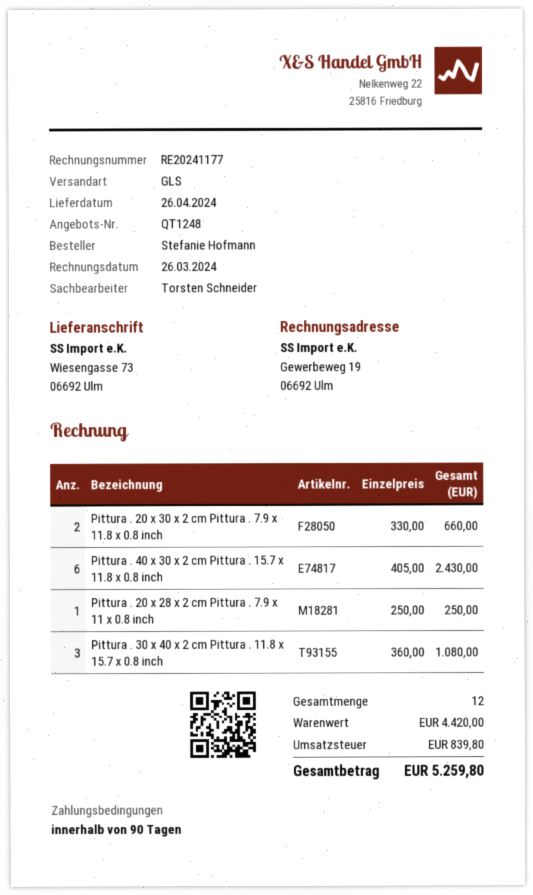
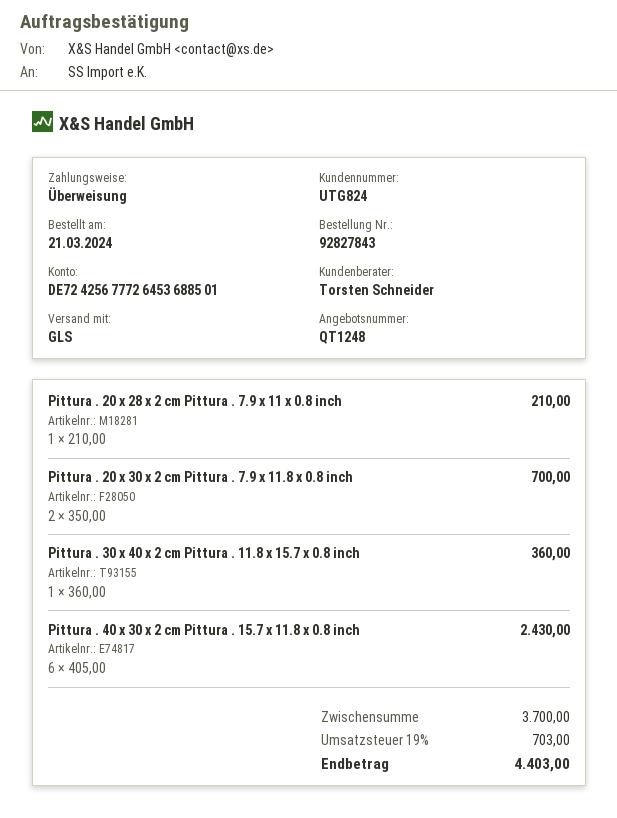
Pittura . 20 x 30 x 2 cm Pittura . 7.9 x 11.8 x 0.8 inch: 2 x 330.00 = 660.00 -> 2 x 350.00 = 700.00
Pittura . 20 x 28 x 2 cm Pittura . 7.9 x 11 x 0.8 inch: 1 x 250.00 = 250.00 -> 1 x 210.00 = 210.00
Pittura . 30 x 40 x 2 cm Pittura . 11.8 x 15.7 x 0.8 inch: 3 x 360.00 = 1080.00 -> 1 x 360.00 = 360.00
subtotal: 4420.00 -> 3700.00
tax: 839.80 -> 703.00
total: 5259.80 -> 4403.00

